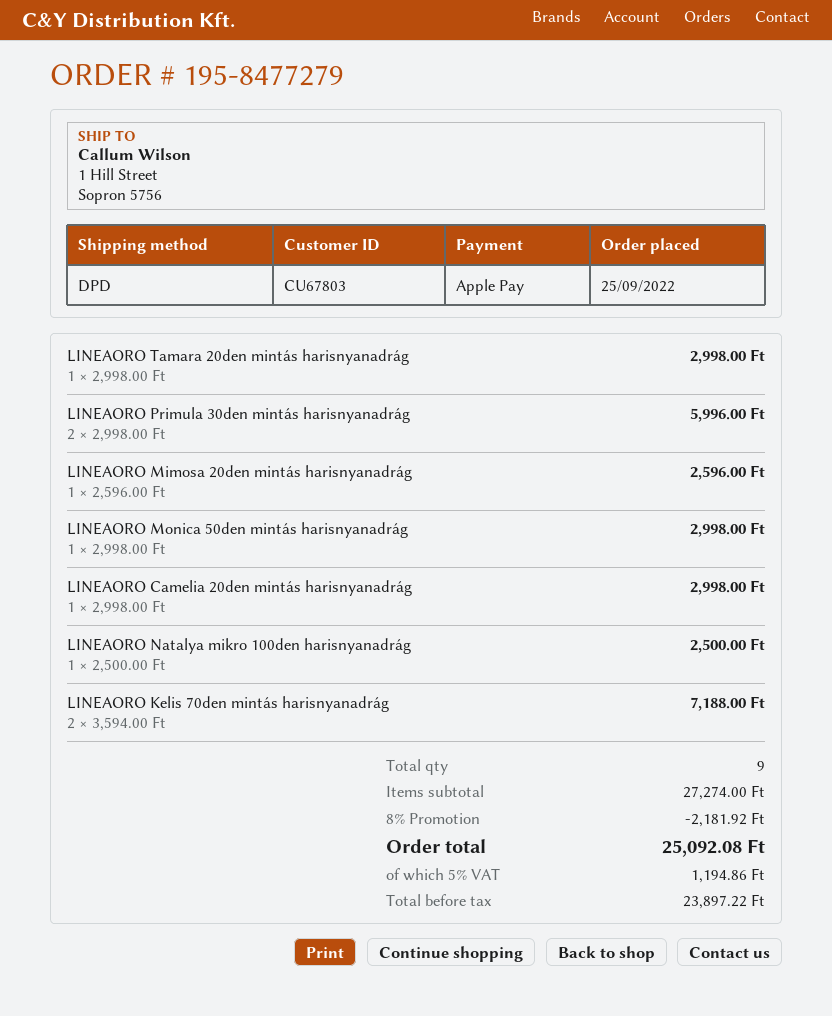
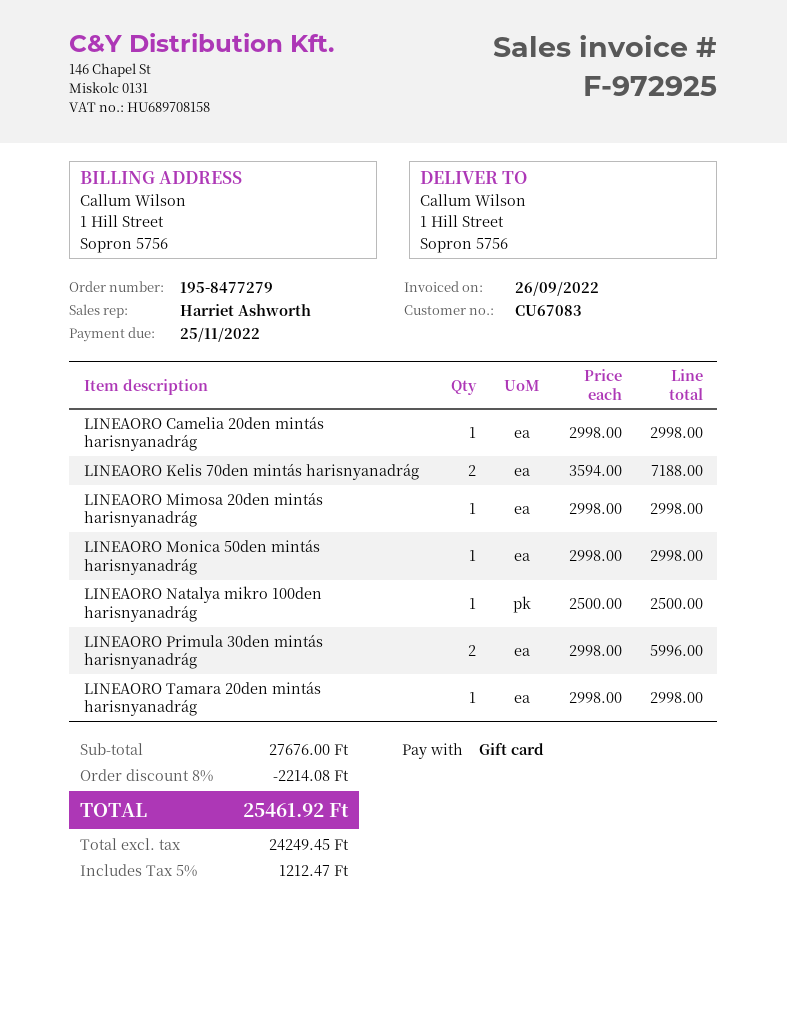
customer number: CU67803 -> CU67083
payment method: Apple Pay -> gift card
LINEAORO Mimosa 20den mintás harisnyanadrág: 1 x 2596.00 = 2596.00 -> 1 x 2998.00 = 2998.00
subtotal: 27274.00 -> 27676.00
discount: 8% = 2181.92 -> 8% = 2214.08
net: 23897.22 -> 24249.45
tax: 5% = 1194.86 -> 5% = 1212.47
total: 25092.08 -> 25461.92

